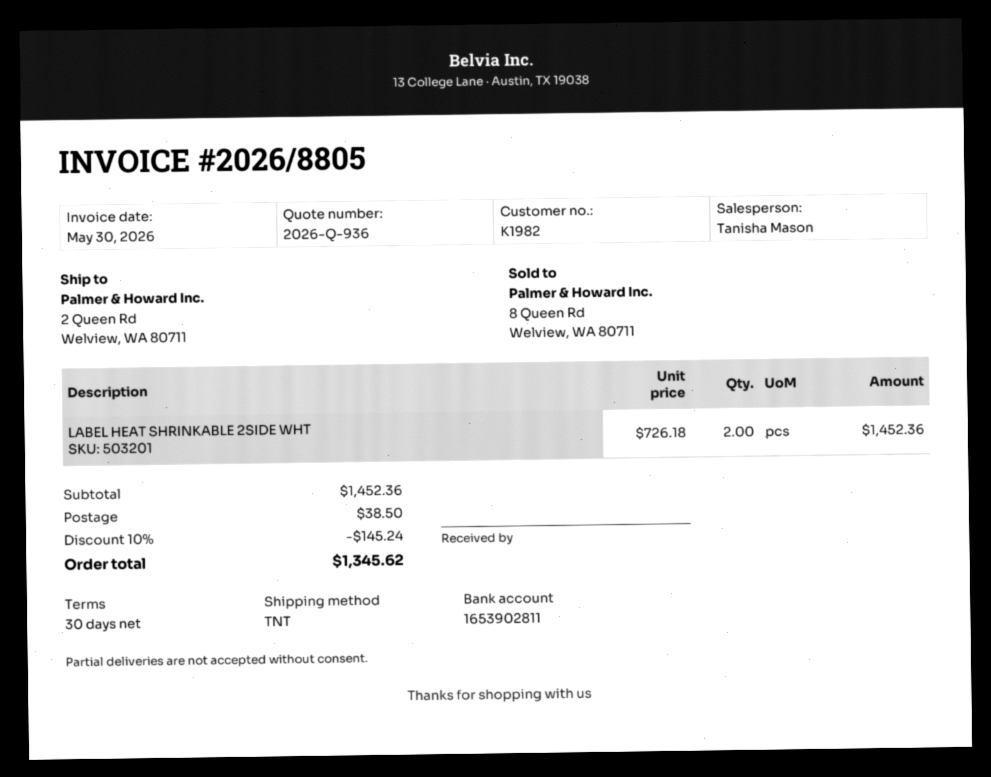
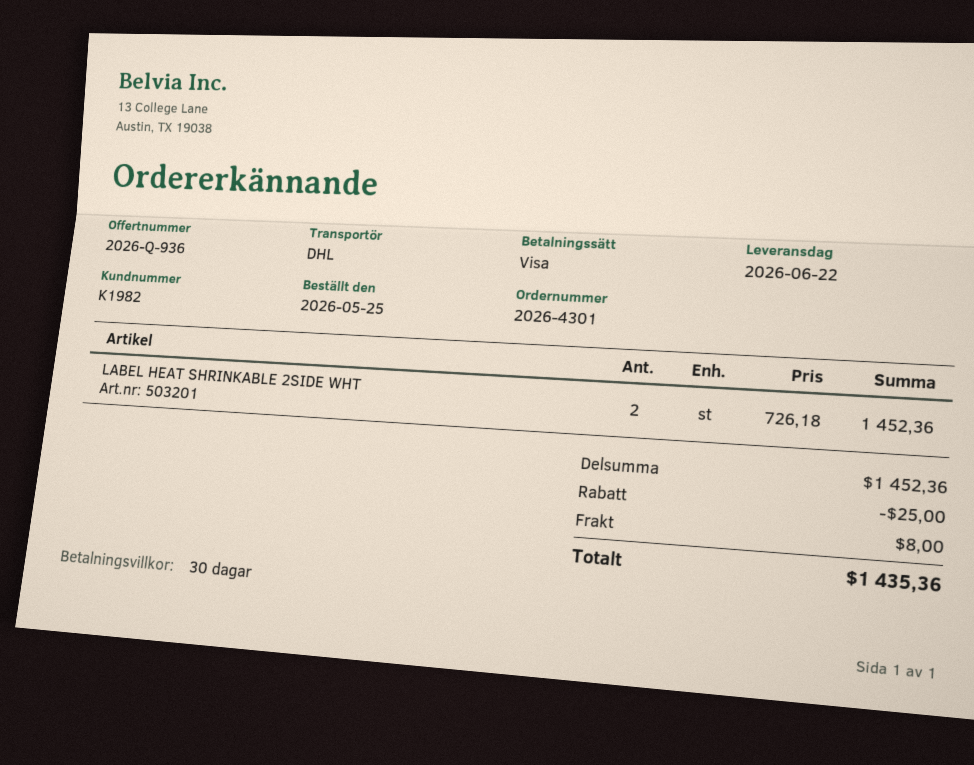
shipping method: TNT -> DHL
discount: 145.24 -> 25.00
shipping: 38.50 -> 8.00
total: 1345.62 -> 1435.36

